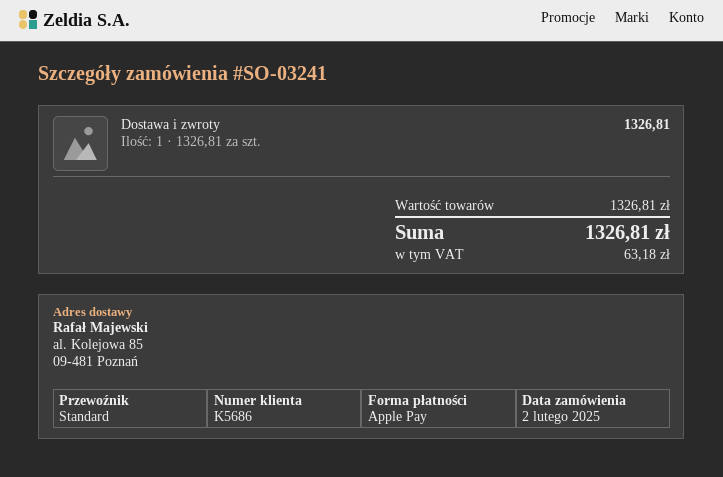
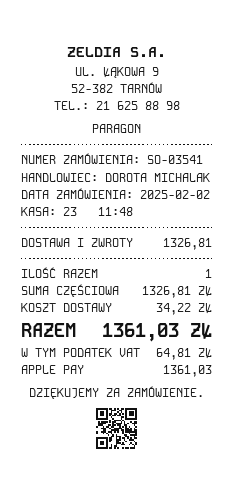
order number: SO-03241 -> SO-03541
shipping: none -> 34.22
tax: 63.18 -> 64.81
total: 1326.81 -> 1361.03

